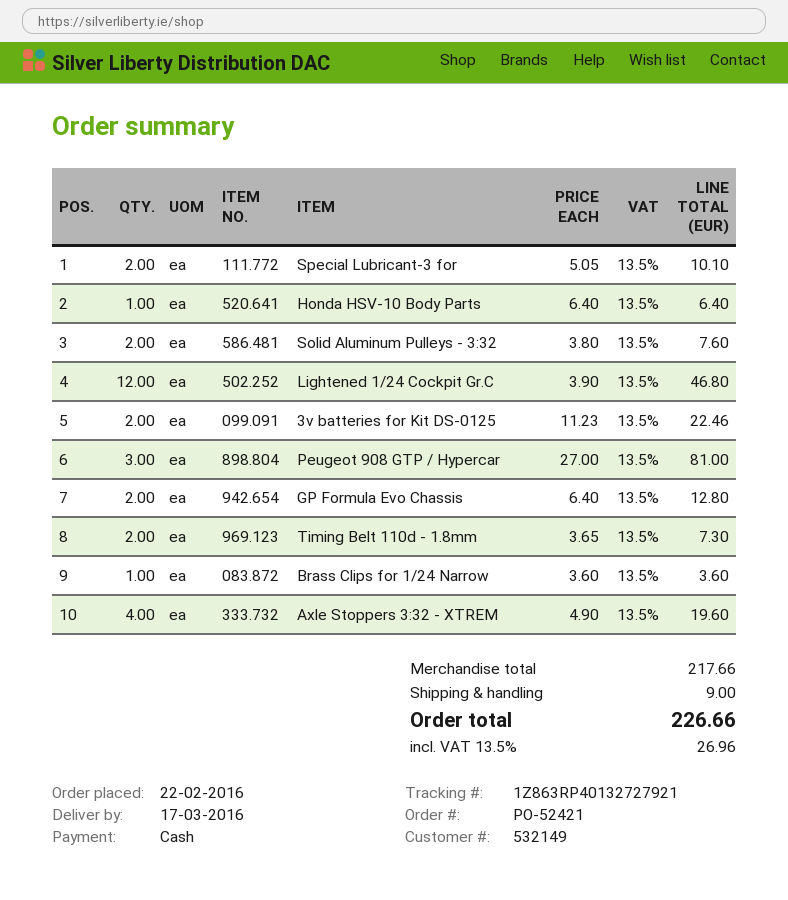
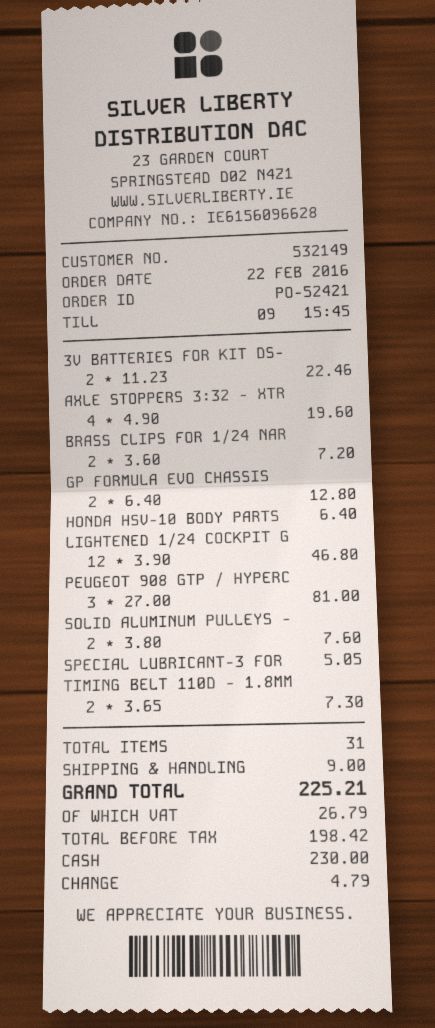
Special Lubricant-3 for: 2 x 5.05 = 10.10 -> 1 x 5.05 = 5.05
Brass Clips for 1/24 Narrow: 1 x 3.60 = 3.60 -> 2 x 3.60 = 7.20
tax: 26.96 -> 26.79
total: 226.66 -> 225.21

